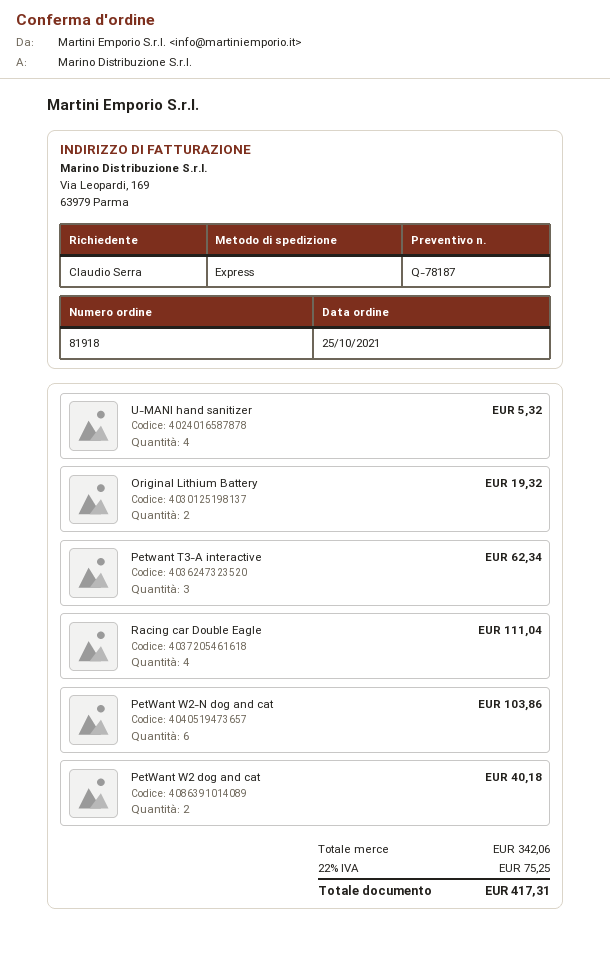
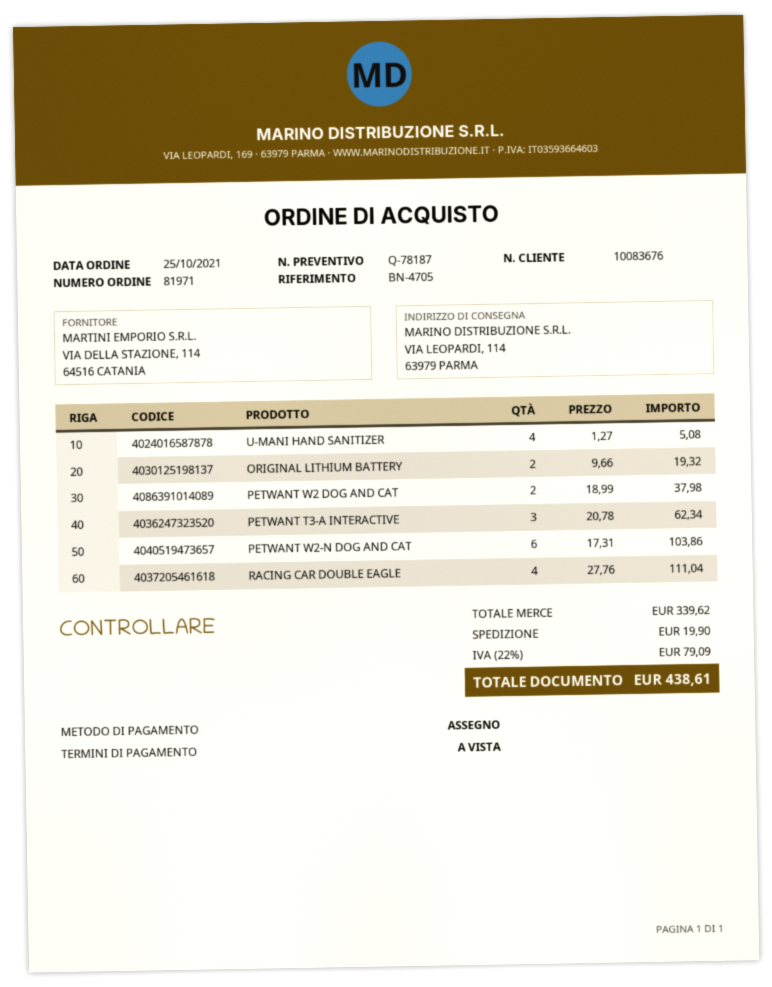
order number: 81918 -> 81971
U-MANI hand sanitizer: 4 for 5.32 -> 4 for 5.08
PetWant W2 dog and cat: 2 for 40.18 -> 2 for 37.98
subtotal: 342.06 -> 339.62
shipping: none -> 19.90
tax: 22% = 75.25 -> 22% = 79.09
total: 417.31 -> 438.61

